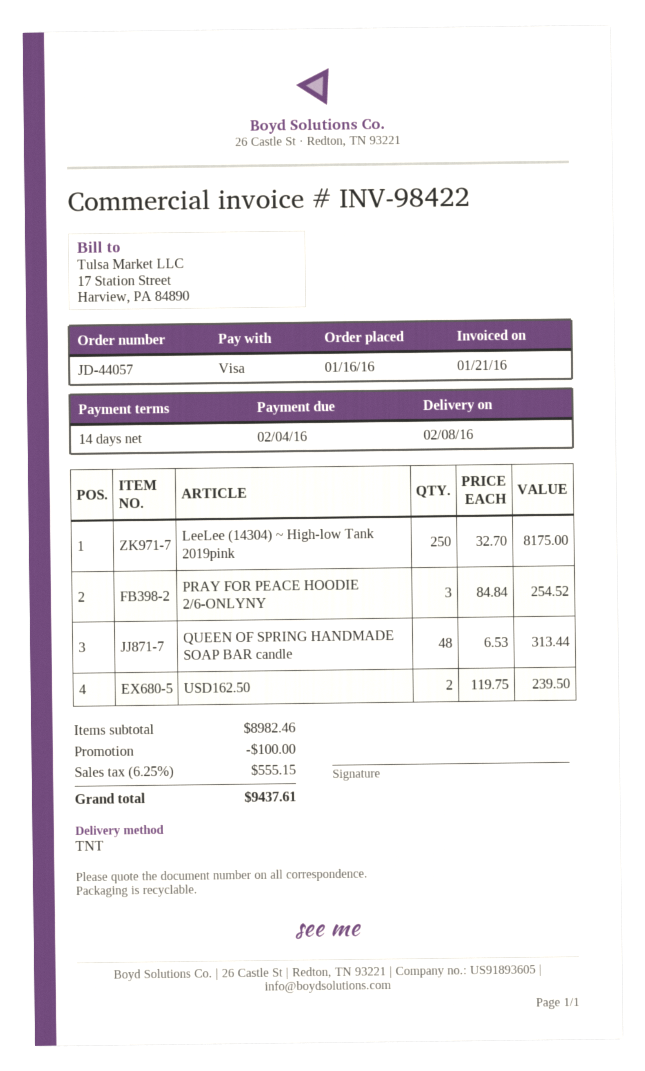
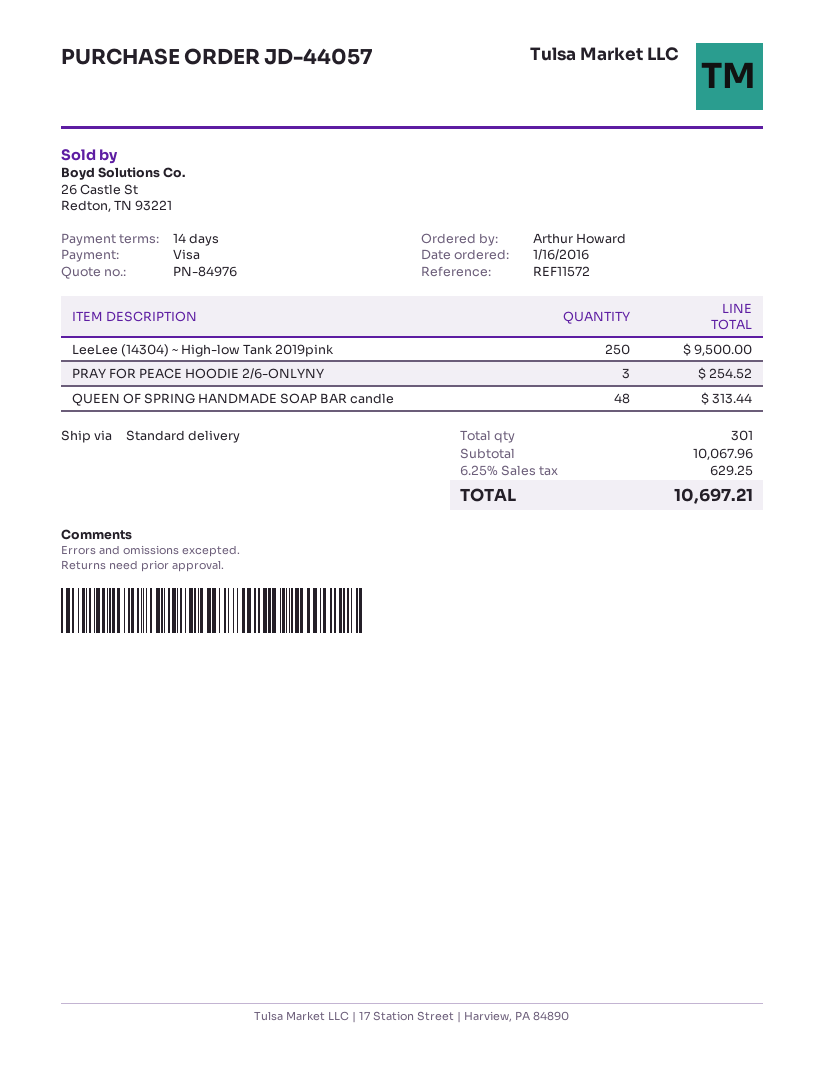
shipping method: TNT -> standard
LeeLee (14304) ~ High-low Tank 2019pink: 250 for 8175.00 -> 250 for 9500.00
USD162.50: 2 for 239.50 -> none
subtotal: 8982.46 -> 10067.96
discount: 100.00 -> none
tax: 6.25% = 555.15 -> 6.25% = 629.25
total: 9437.61 -> 10697.21

